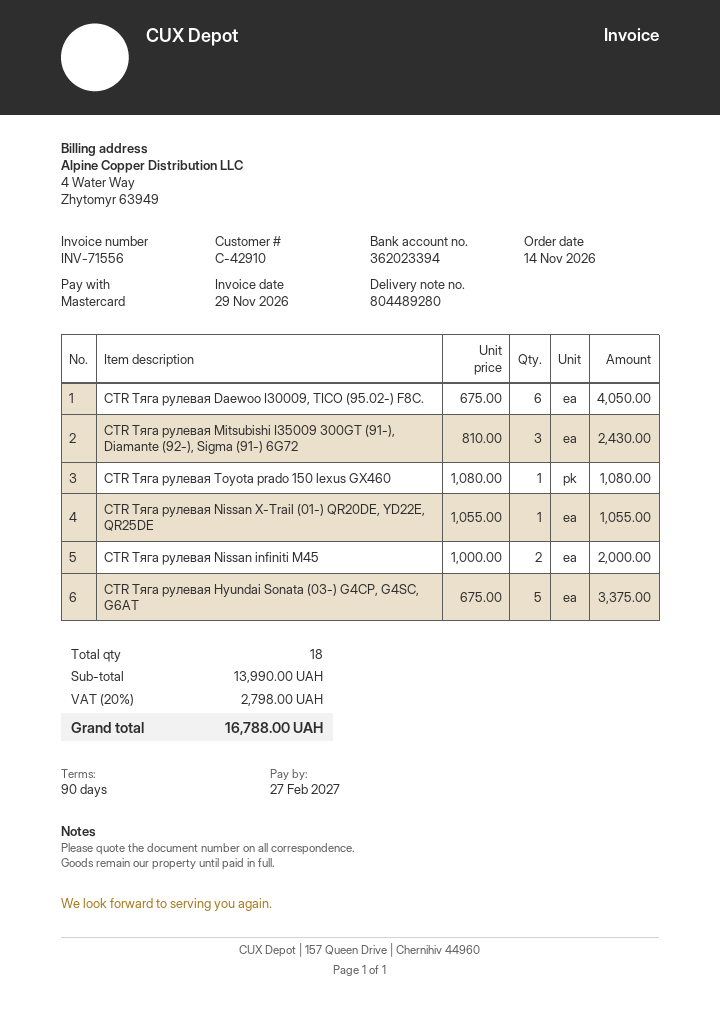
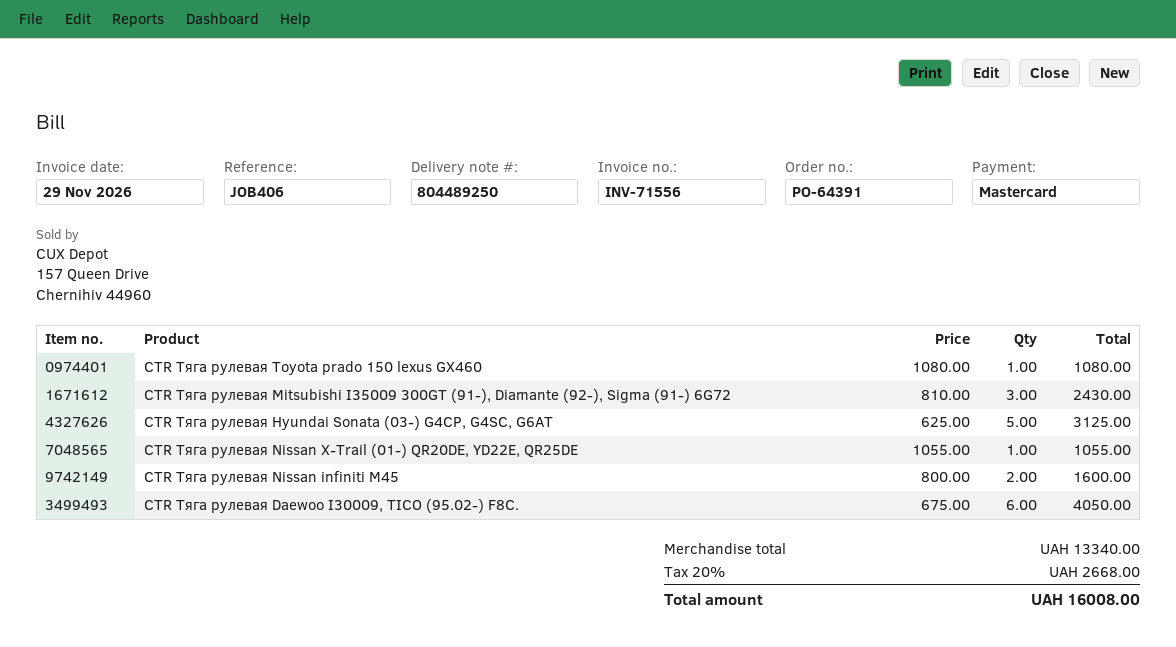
delivery note number: 804489280 -> 804489250
CTR Тяга рулевая Nissan infiniti M45: 2 x 1000.00 = 2000.00 -> 2 x 800.00 = 1600.00
CTR Тяга рулевая Hyundai Sonata (03-) G4CP, G4SC, G6AT: 5 x 675.00 = 3375.00 -> 5 x 625.00 = 3125.00
subtotal: 13990.00 -> 13340.00
tax: 20% = 2798.00 -> 20% = 2668.00
total: 16788.00 -> 16008.00

